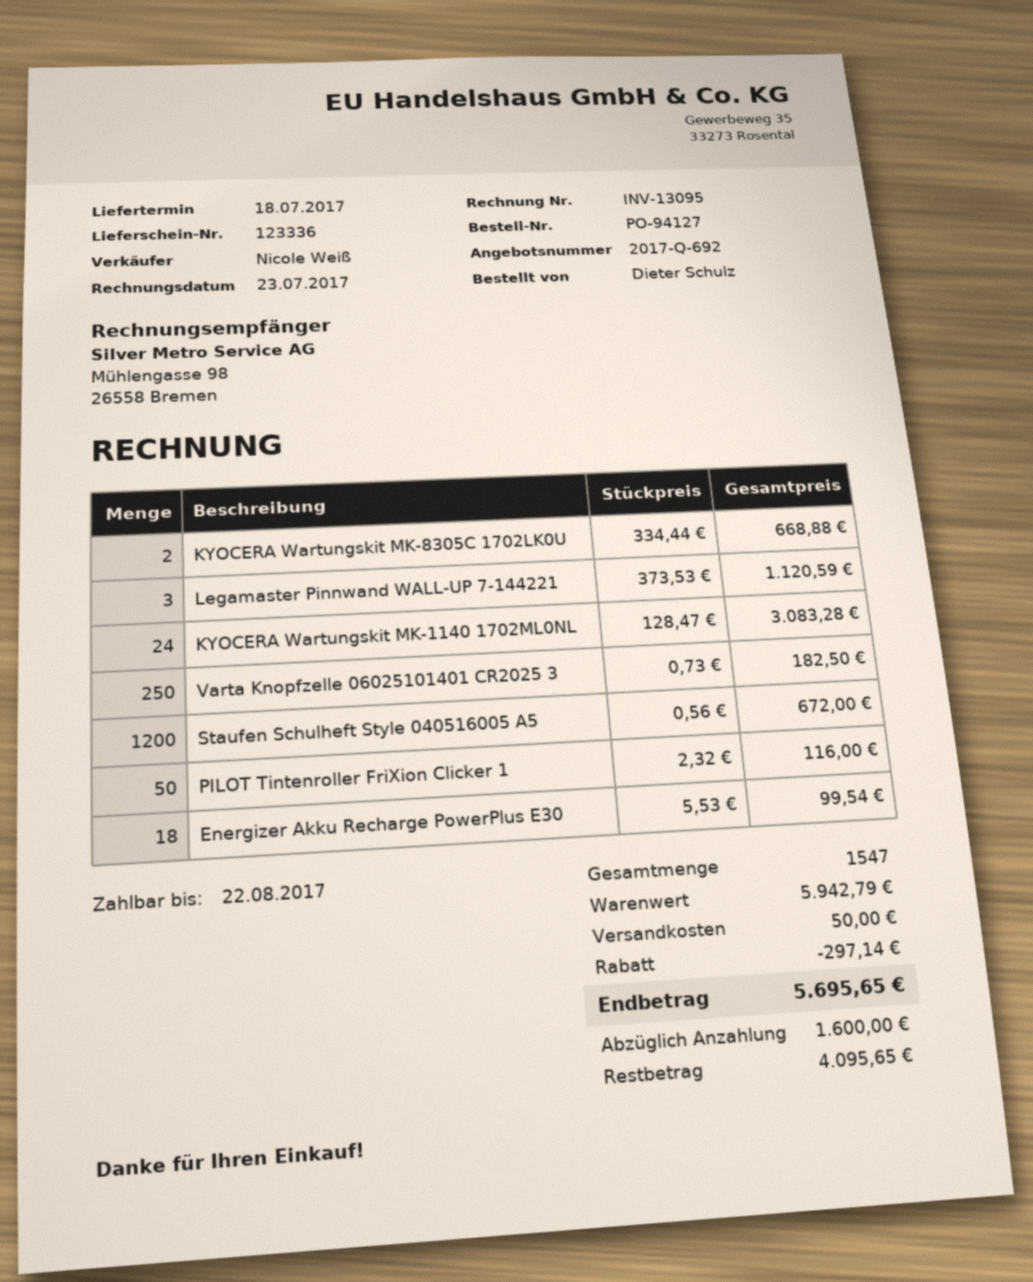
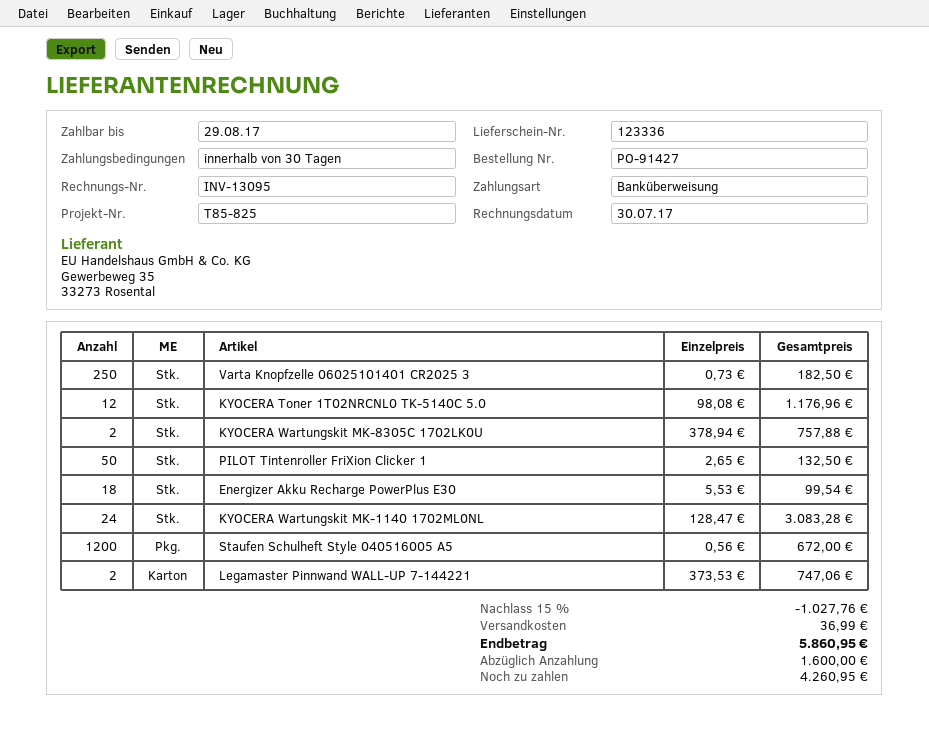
order number: PO-94127 -> PO-91427
invoice date: 2017-07-23 -> 2017-07-30
due date: 2017-08-22 -> 2017-08-29
KYOCERA Wartungskit MK-8305C 1702LK0U: 2 x 334.44 = 668.88 -> 2 x 378.94 = 757.88
Legamaster Pinnwand WALL-UP 7-144221: 3 x 373.53 = 1120.59 -> 2 x 373.53 = 747.06
PILOT Tintenroller FriXion Clicker 1: 50 x 2.32 = 116.00 -> 50 x 2.65 = 132.50
KYOCERA Toner 1T02NRCNL0 TK-5140C 5.0: none -> 12 x 98.08 = 1176.96
discount: 297.14 -> 1027.76
shipping: 50.00 -> 36.99
total: 5695.65 -> 5860.95
balance: 4095.65 -> 4260.95

